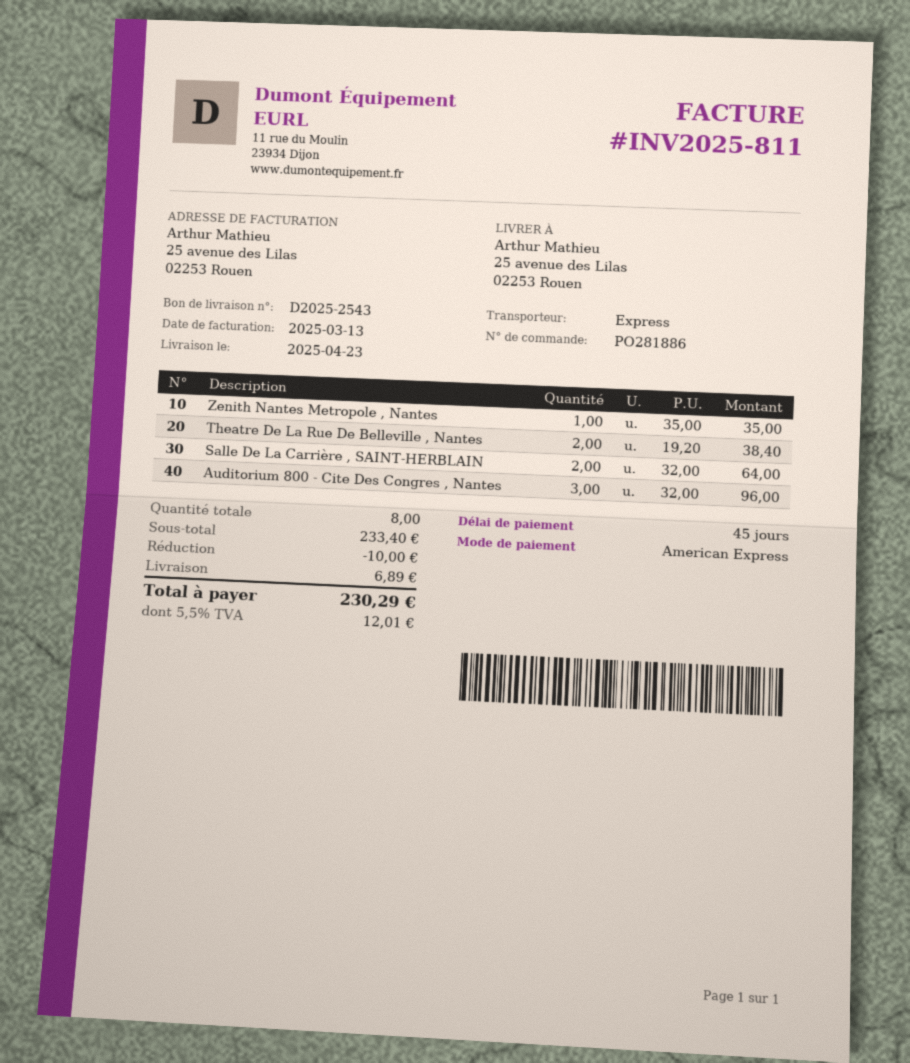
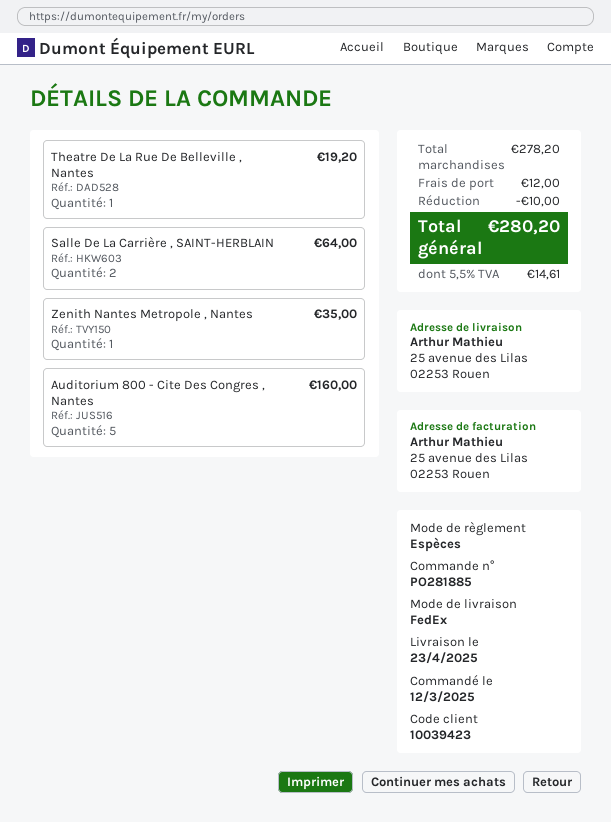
order number: PO281886 -> PO281885
payment method: American Express -> cash
shipping method: express -> FedEx
Theatre De La Rue De Belleville , Nantes: 2 for 38.40 -> 1 for 19.20
Auditorium 800 - Cite Des Congres , Nantes: 3 for 96.00 -> 5 for 160.00
subtotal: 233.40 -> 278.20
shipping: 6.89 -> 12.00
tax: 5.5% = 12.01 -> 5.5% = 14.61
total: 230.29 -> 280.20

